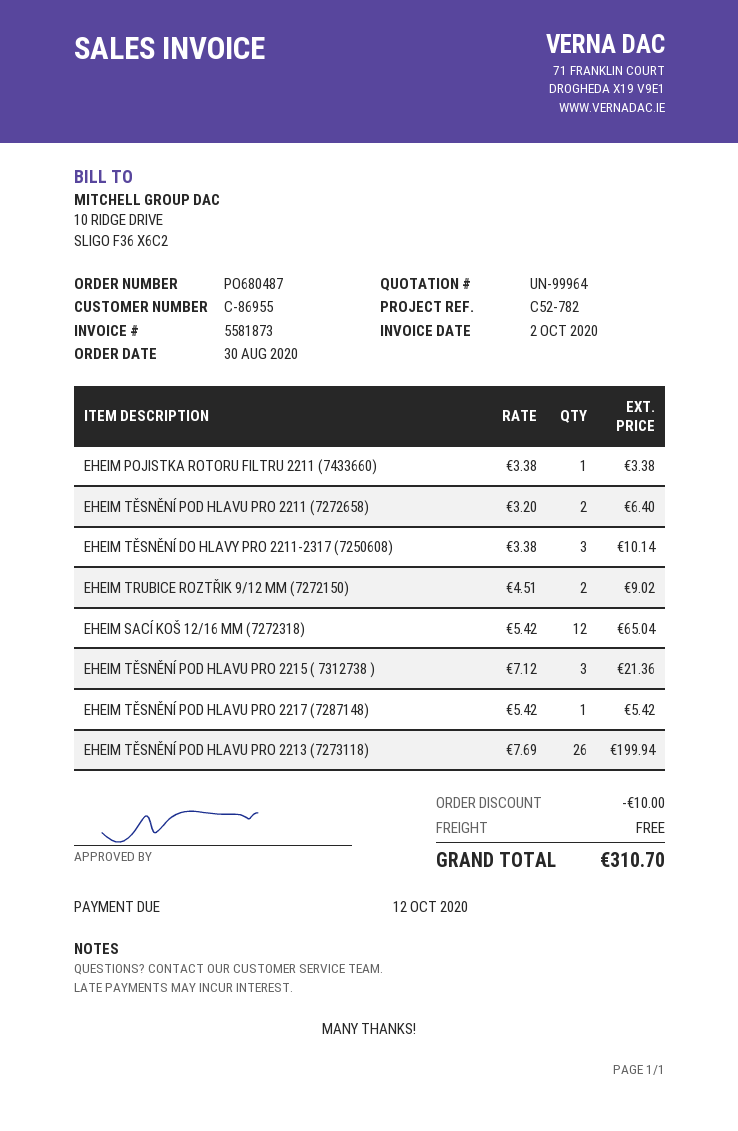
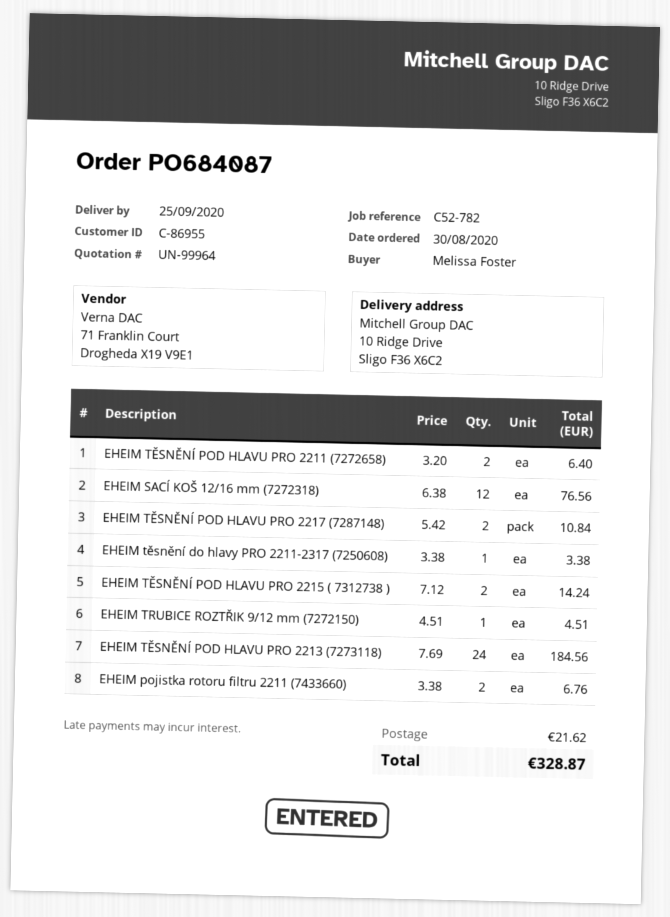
order number: PO680487 -> PO684087
EHEIM POJISTKA ROTORU FILTRU 2211 (7433660): 1 x 3.38 = 3.38 -> 2 x 3.38 = 6.76
EHEIM TĚSNĚNÍ DO HLAVY PRO 2211-2317 (7250608): 3 x 3.38 = 10.14 -> 1 x 3.38 = 3.38
EHEIM TRUBICE ROZTŘIK 9/12 MM (7272150): 2 x 4.51 = 9.02 -> 1 x 4.51 = 4.51
EHEIM SACÍ KOŠ 12/16 MM (7272318): 12 x 5.42 = 65.04 -> 12 x 6.38 = 76.56
EHEIM TĚSNĚNÍ POD HLAVU PRO 2215 ( 7312738 ): 3 x 7.12 = 21.36 -> 2 x 7.12 = 14.24
EHEIM TĚSNĚNÍ POD HLAVU PRO 2217 (7287148): 1 x 5.42 = 5.42 -> 2 x 5.42 = 10.84
EHEIM TĚSNĚNÍ POD HLAVU PRO 2213 (7273118): 26 x 7.69 = 199.94 -> 24 x 7.69 = 184.56
discount: 10.00 -> none
shipping: 0.00 -> 21.62
total: 310.70 -> 328.87

